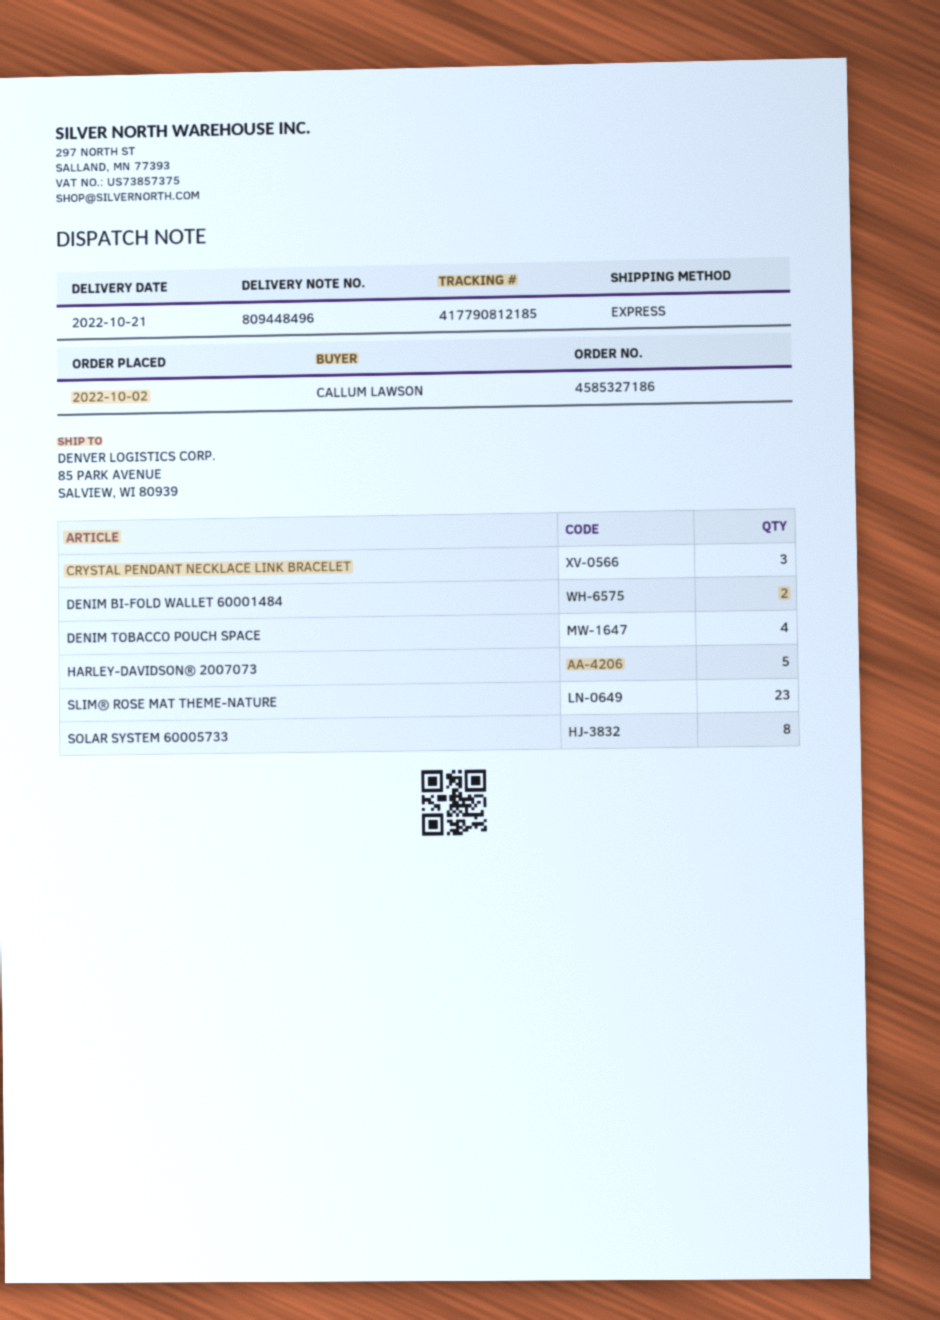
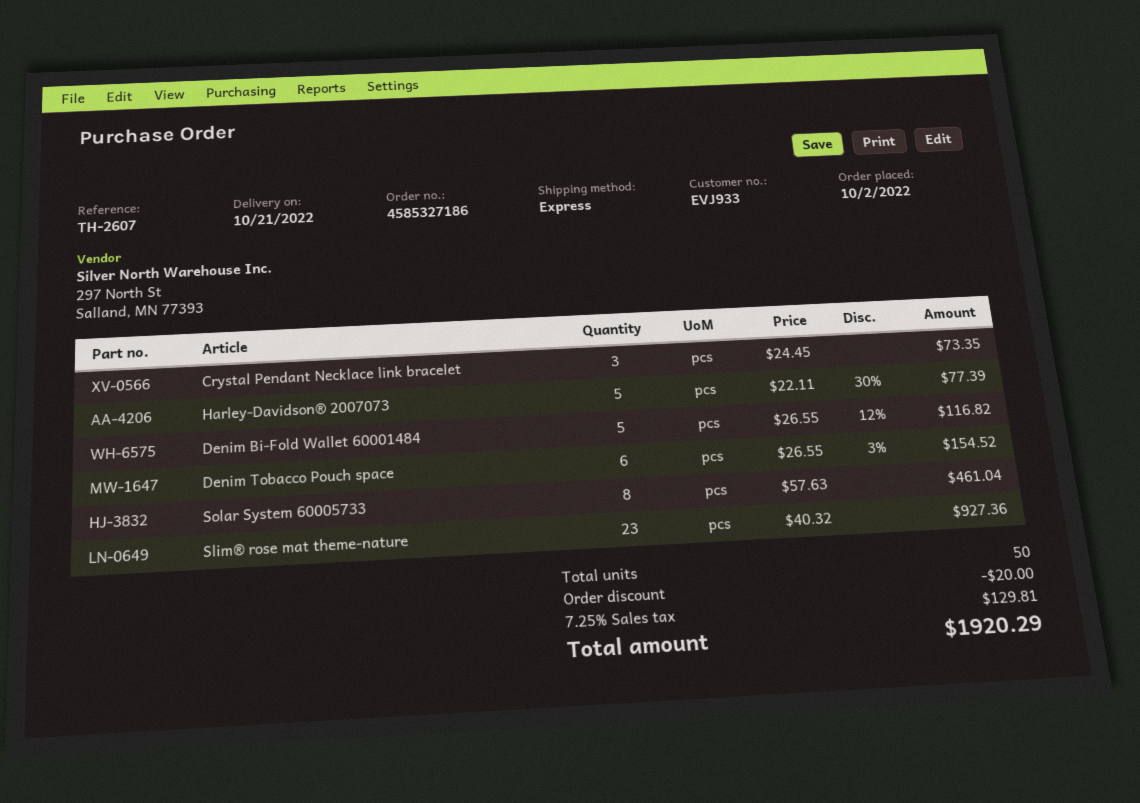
DENIM BI-FOLD WALLET 60001484: 2 -> 5
DENIM TOBACCO POUCH SPACE: 4 -> 6

